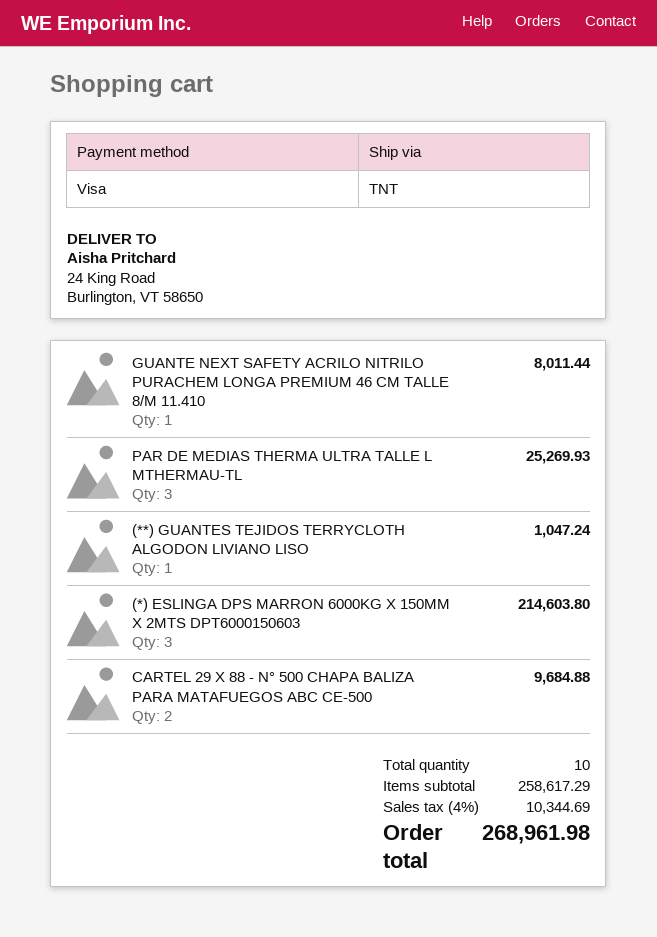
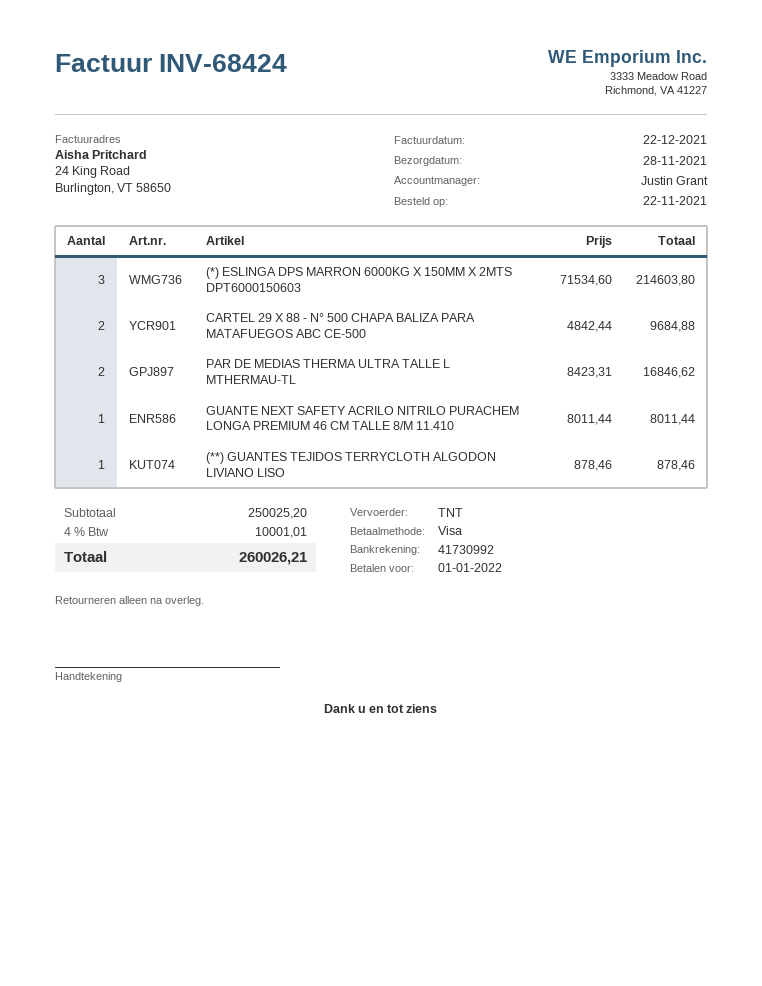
PAR DE MEDIAS THERMA ULTRA TALLE L MTHERMAU-TL: 3 for 25269.93 -> 2 for 16846.62
(**) GUANTES TEJIDOS TERRYCLOTH ALGODON LIVIANO LISO: 1 for 1047.24 -> 1 for 878.46
subtotal: 258617.29 -> 250025.20
tax: 4% = 10344.69 -> 4% = 10001.01
total: 268961.98 -> 260026.21

